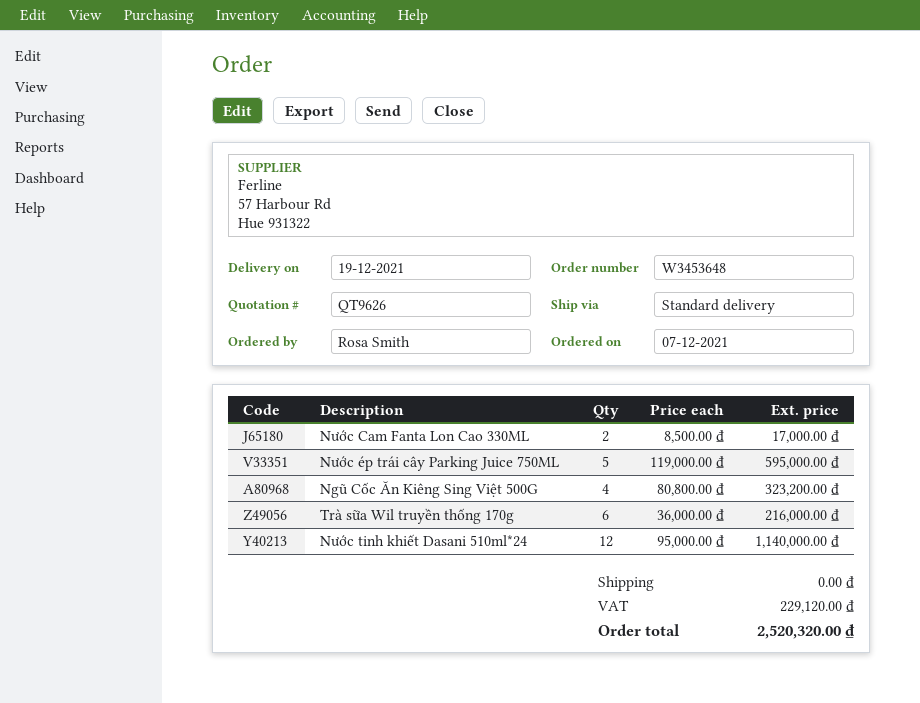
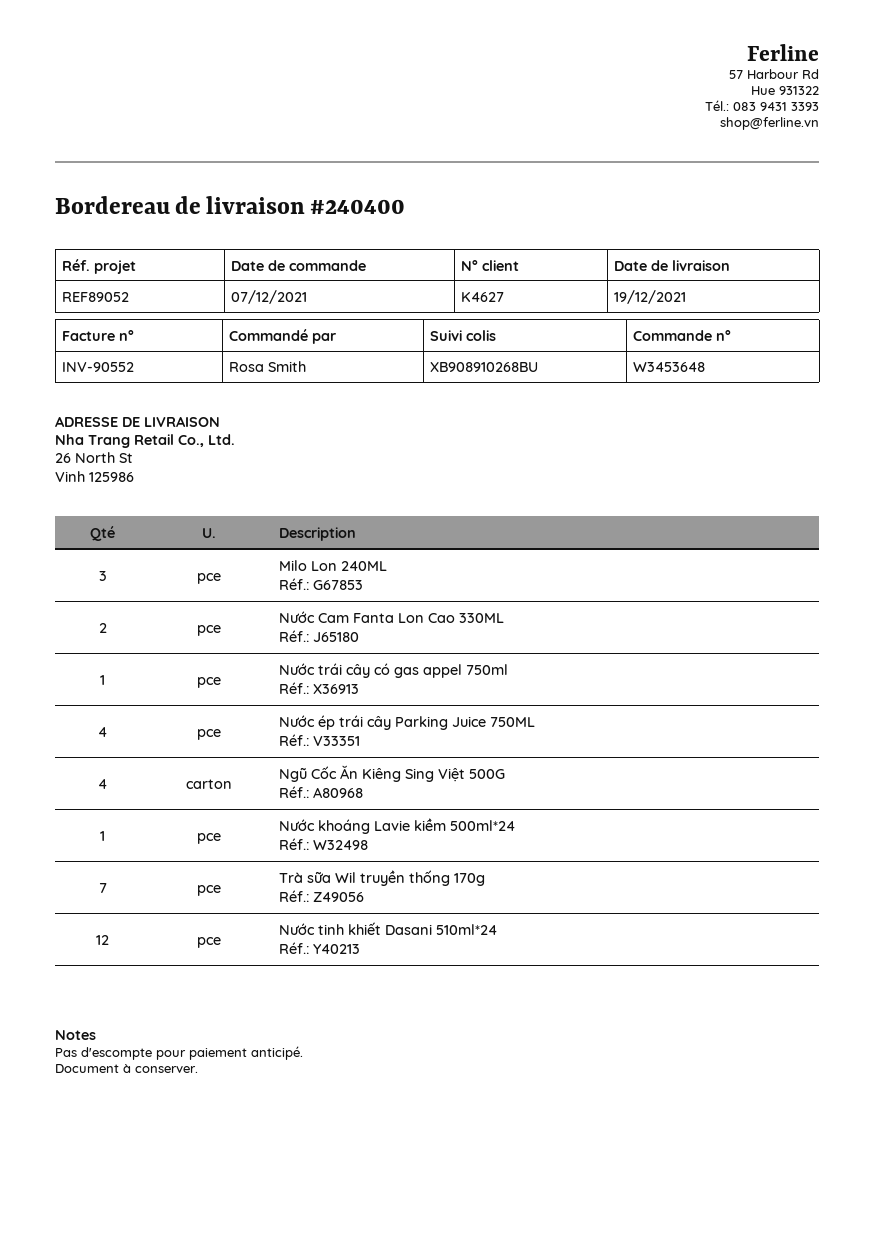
Nước ép trái cây Parking Juice 750ML: 5 -> 4
Trà sữa Wil truyền thống 170g: 6 -> 7
Milo Lon 240ML: none -> 3
Nước trái cây có gas appel 750ml: none -> 1
Nước khoáng Lavie kiềm 500ml*24: none -> 1

